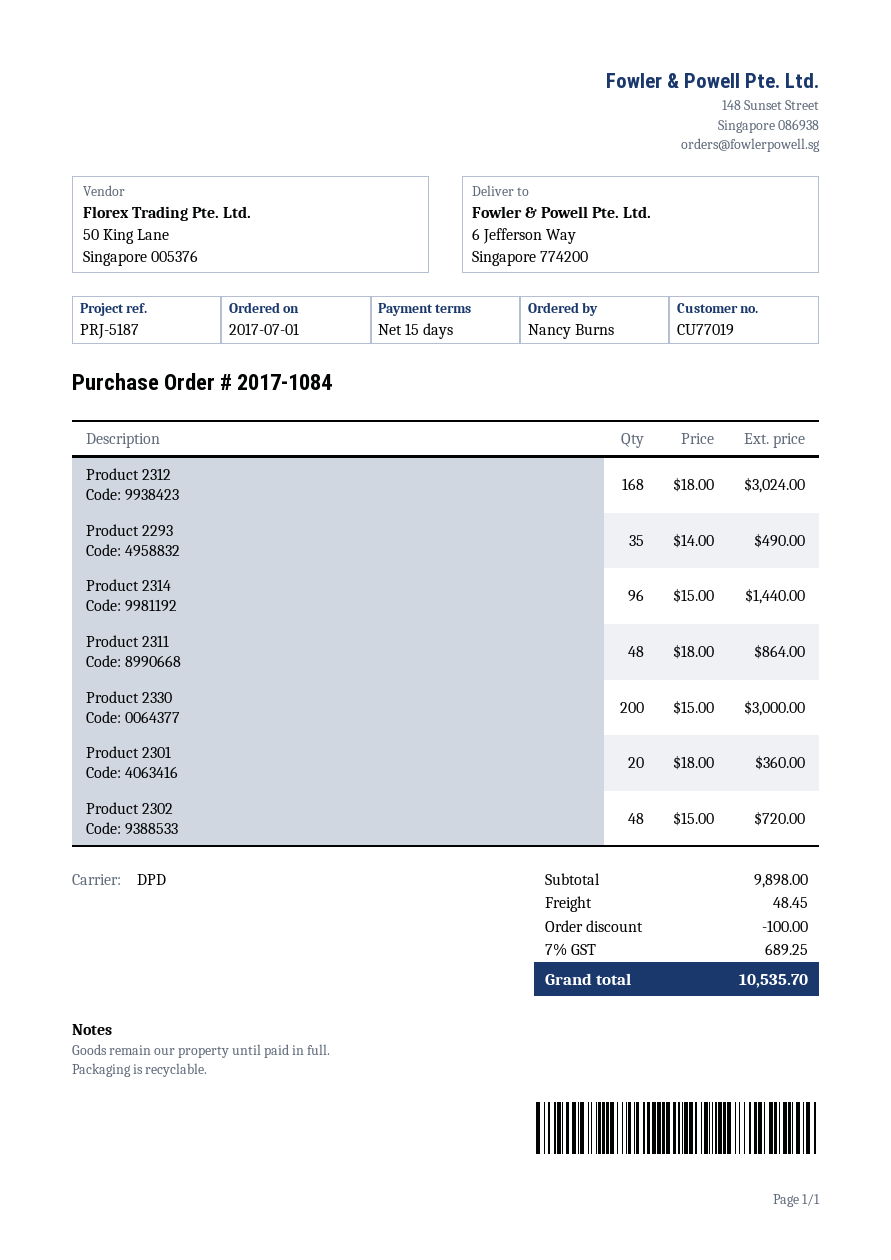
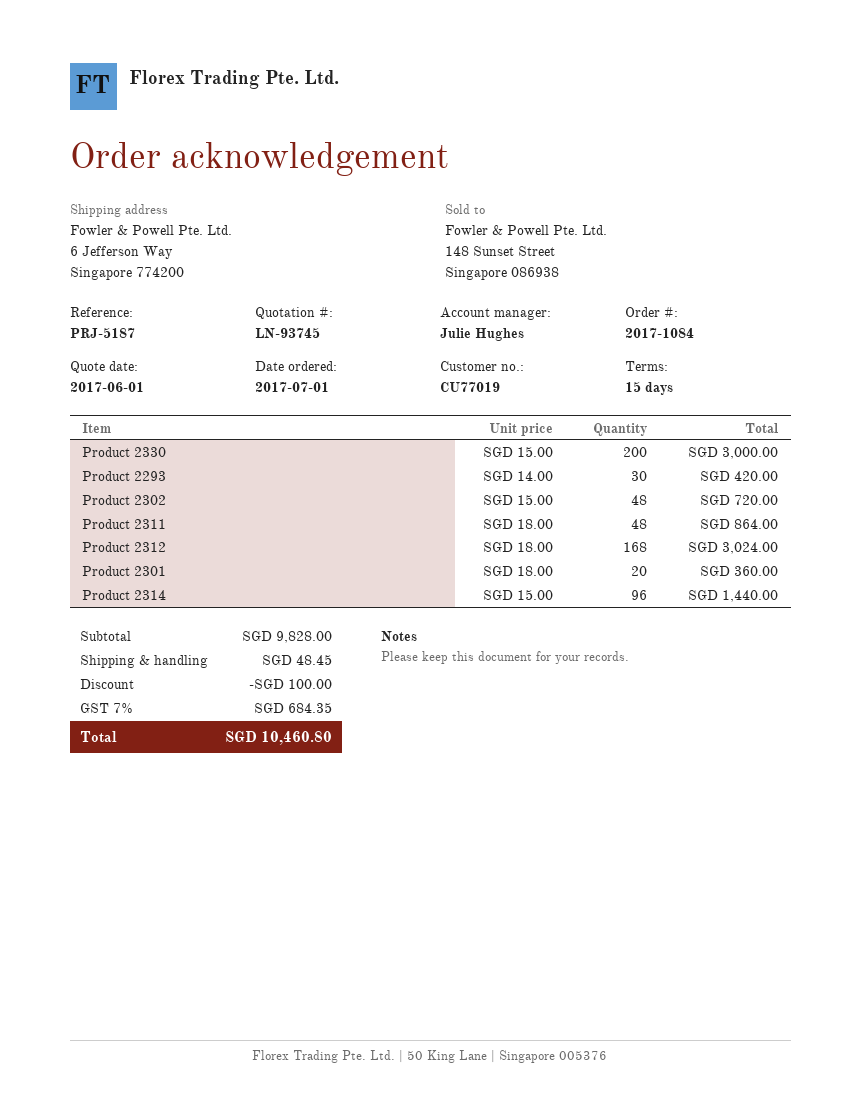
Product 2293: 35 x 14.00 = 490.00 -> 30 x 14.00 = 420.00
subtotal: 9898.00 -> 9828.00
tax: 7% = 689.25 -> 7% = 684.35
total: 10535.70 -> 10460.80

